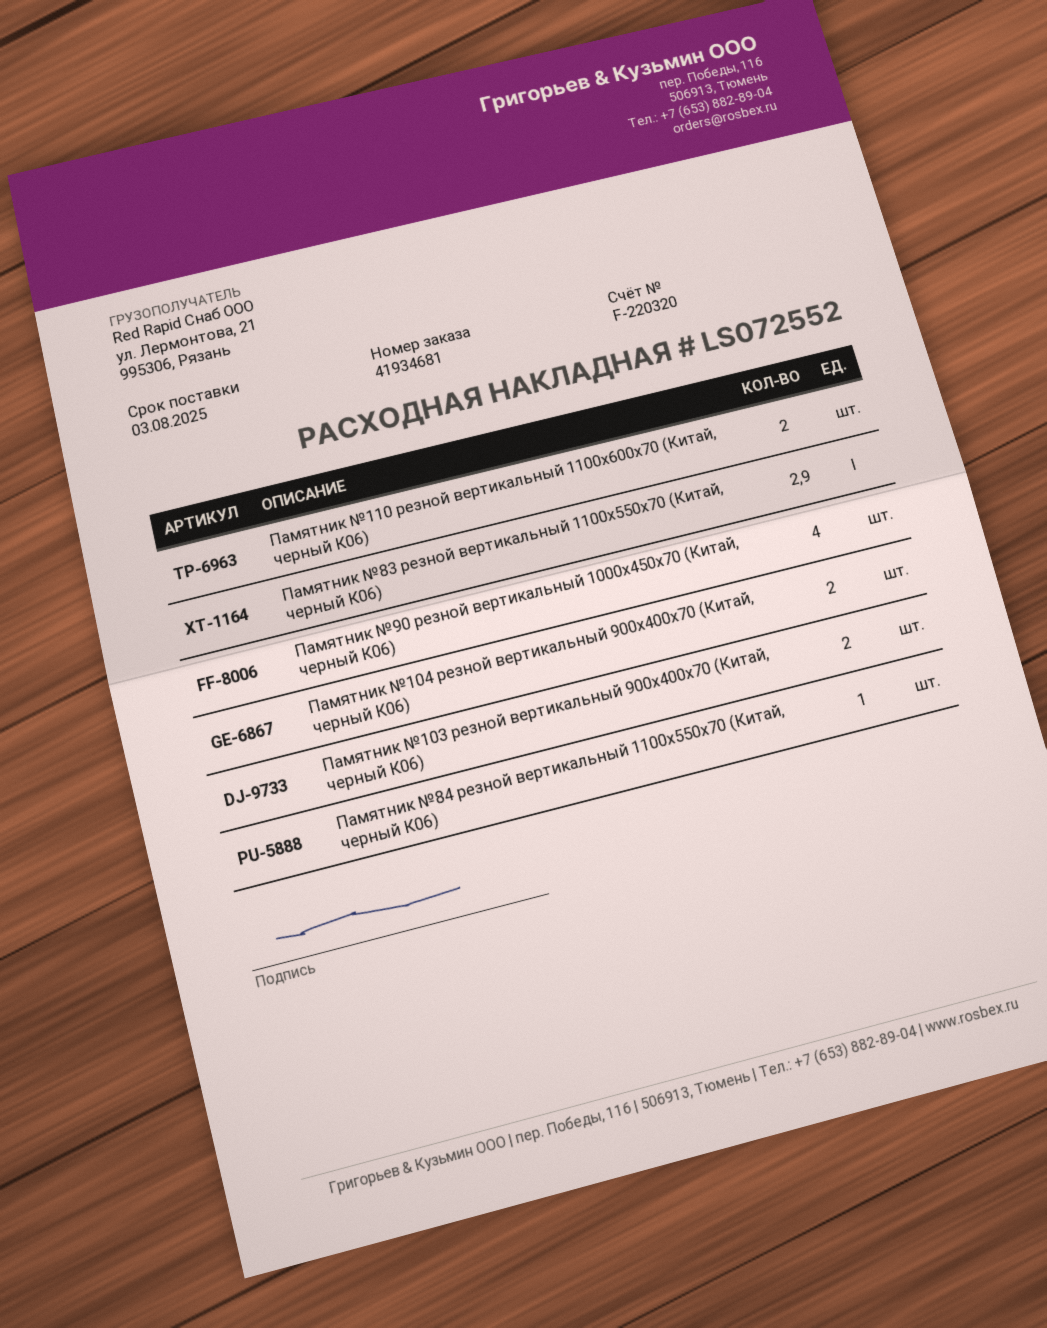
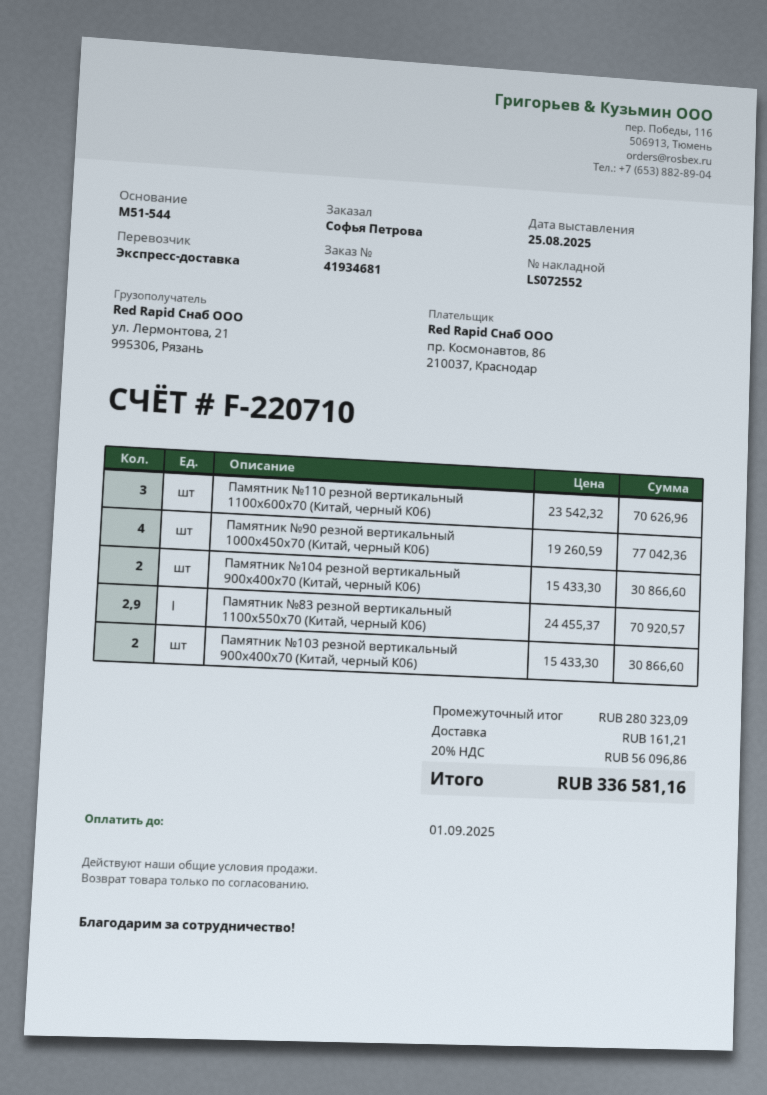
invoice number: F-220320 -> F-220710
Памятник №110 резной вертикальный 1100х600х70 (Китай, черный К06): 2 -> 3
Памятник №84 резной вертикальный 1100х550х70 (Китай, черный К06): 1 -> none

